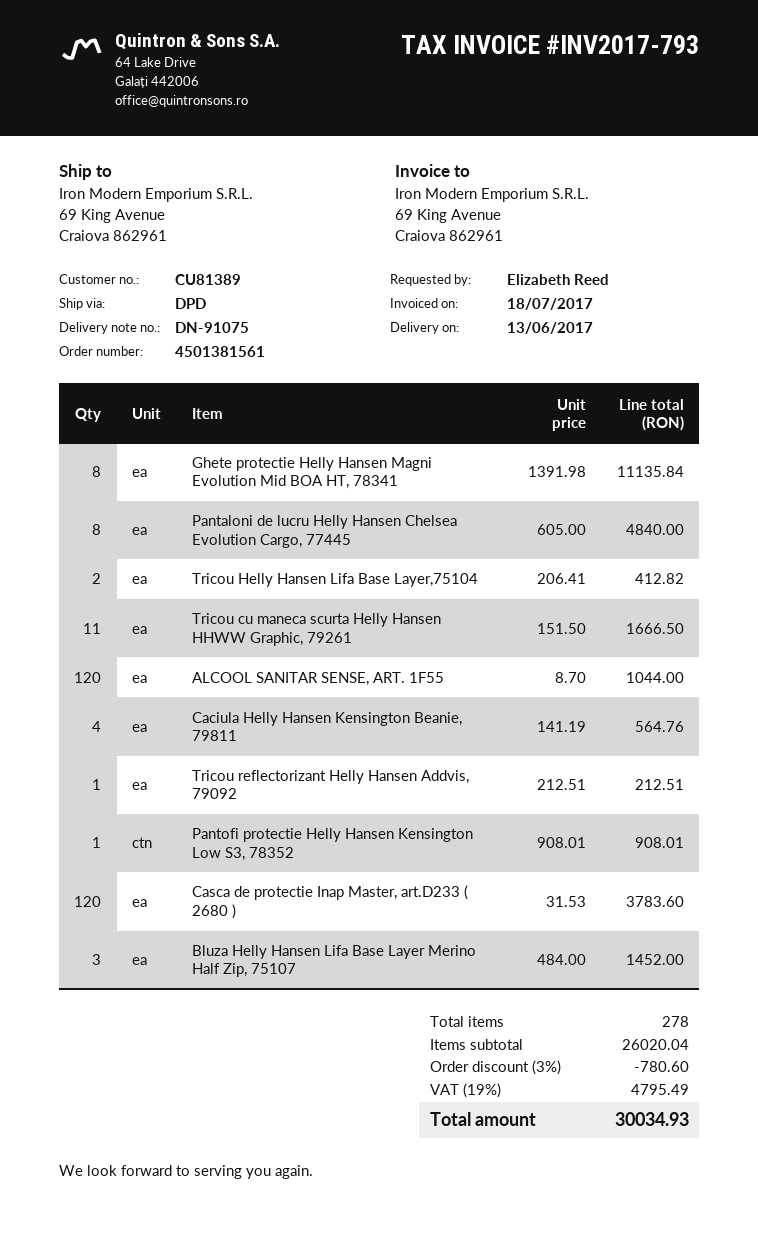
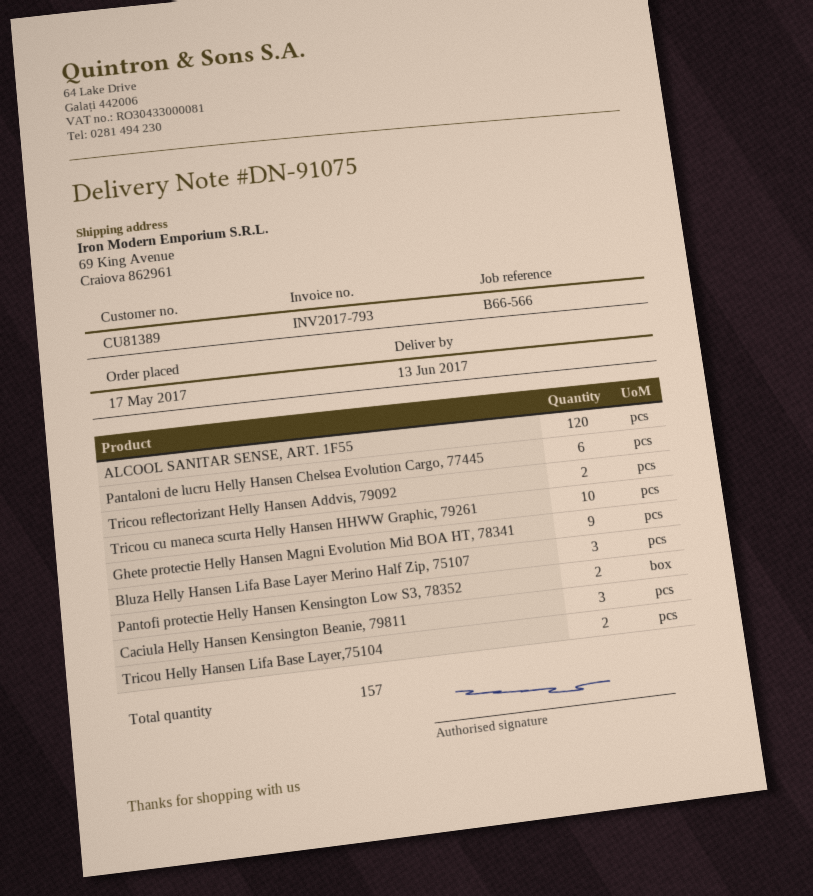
Ghete protectie Helly Hansen Magni Evolution Mid BOA HT, 78341: 8 -> 9
Pantaloni de lucru Helly Hansen Chelsea Evolution Cargo, 77445: 8 -> 6
Tricou cu maneca scurta Helly Hansen HHWW Graphic, 79261: 11 -> 10
Caciula Helly Hansen Kensington Beanie, 79811: 4 -> 3
Tricou reflectorizant Helly Hansen Addvis, 79092: 1 -> 2
Pantofi protectie Helly Hansen Kensington Low S3, 78352: 1 -> 2
Casca de protectie Inap Master, art.D233 ( 2680 ): 120 -> none
total quantity: 278 -> 157

